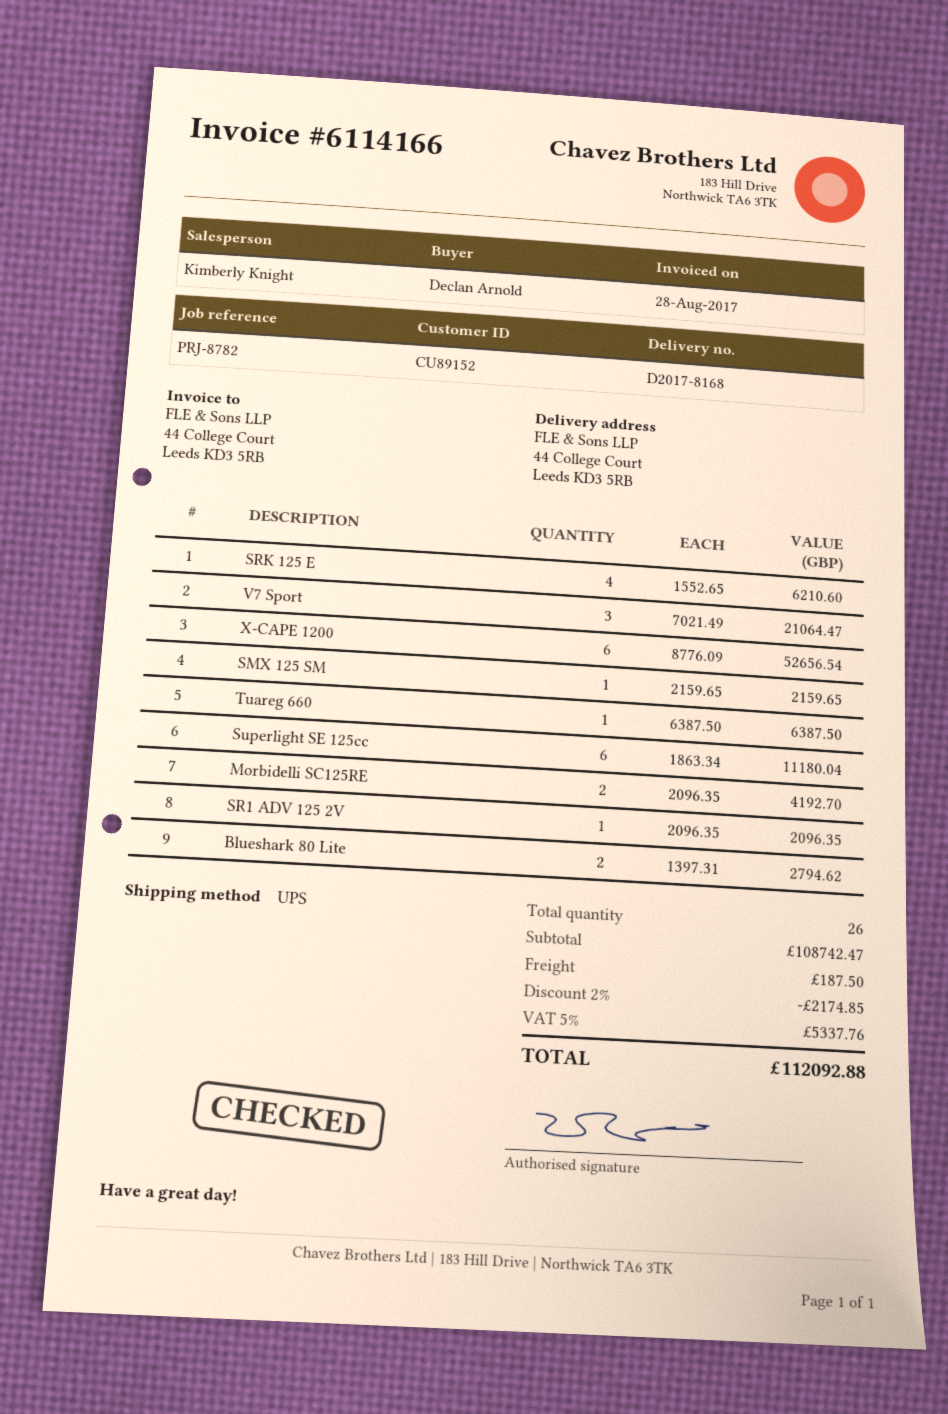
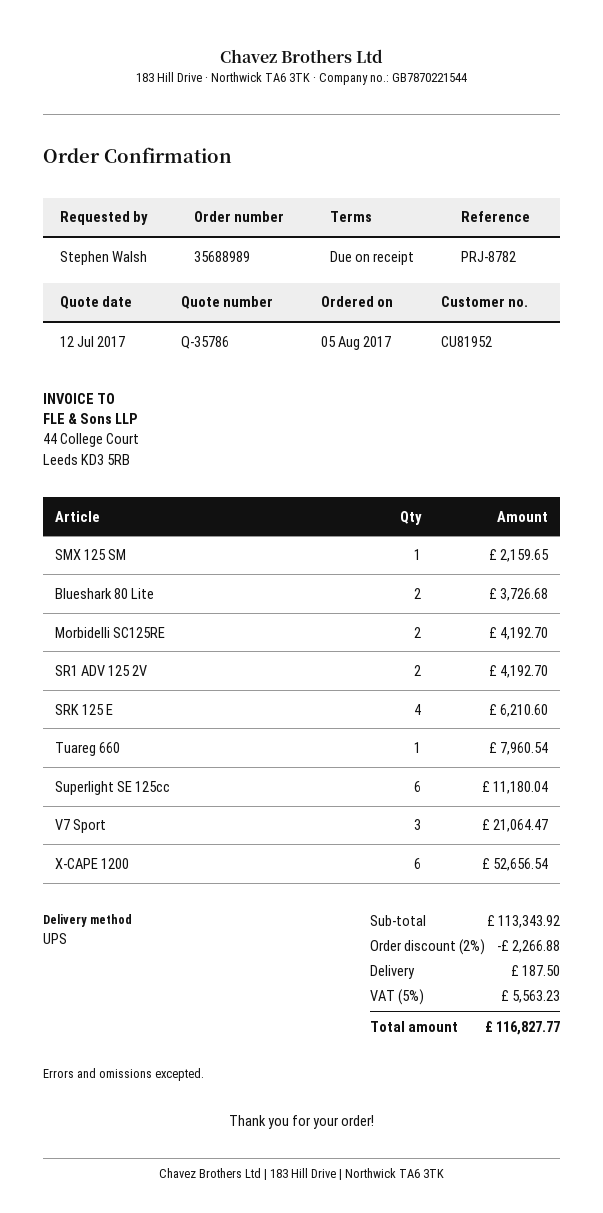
customer number: CU89152 -> CU81952
ordered by: Declan Arnold -> Stephen Walsh
Tuareg 660: 1 for 6387.50 -> 1 for 7960.54
SR1 ADV 125 2V: 1 for 2096.35 -> 2 for 4192.70
Blueshark 80 Lite: 2 for 2794.62 -> 2 for 3726.68
subtotal: 108742.47 -> 113343.92
discount: 2% = 2174.85 -> 2% = 2266.88
tax: 5% = 5337.76 -> 5% = 5563.23
total: 112092.88 -> 116827.77

